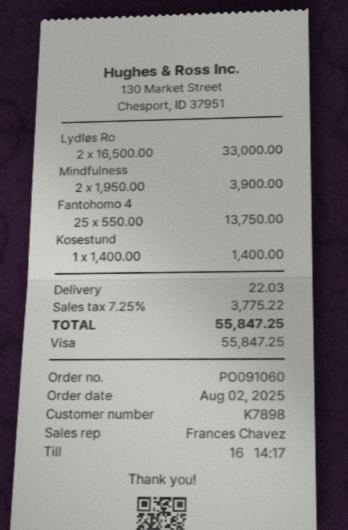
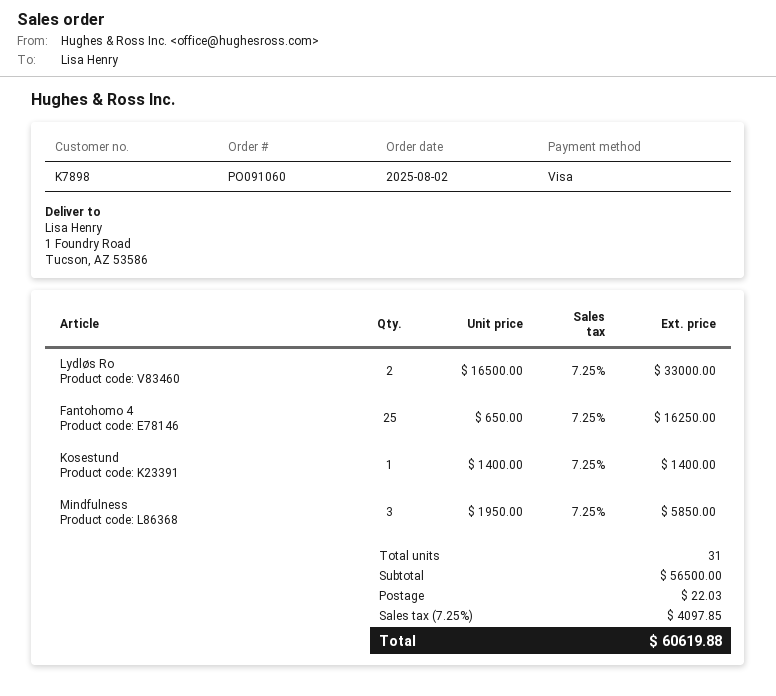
Mindfulness: 2 x 1950.00 = 3900.00 -> 3 x 1950.00 = 5850.00
Fantohomo 4: 25 x 550.00 = 13750.00 -> 25 x 650.00 = 16250.00
tax: 7.25% = 3775.22 -> 7.25% = 4097.85
total: 55847.25 -> 60619.88

